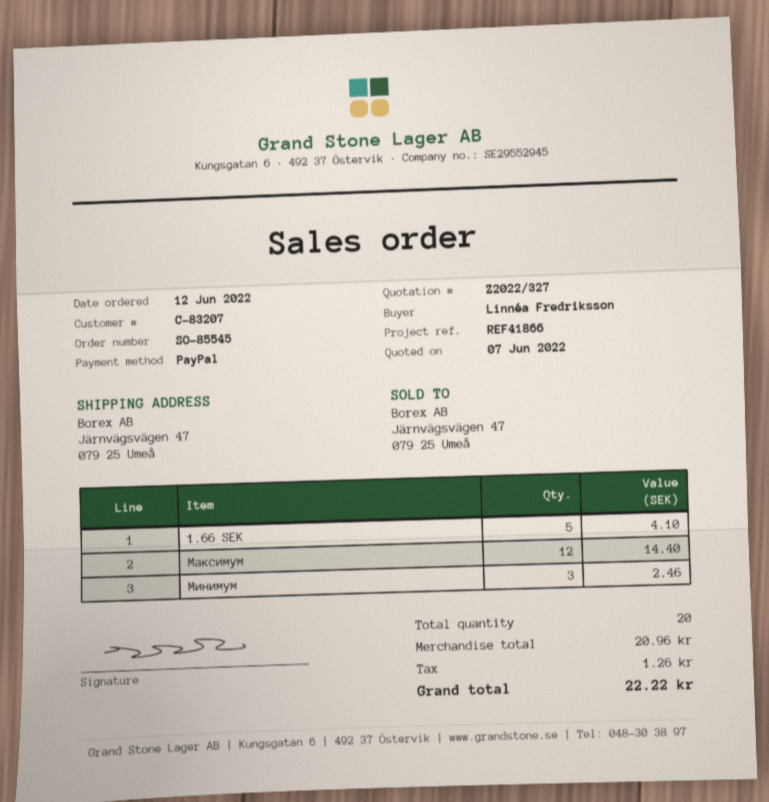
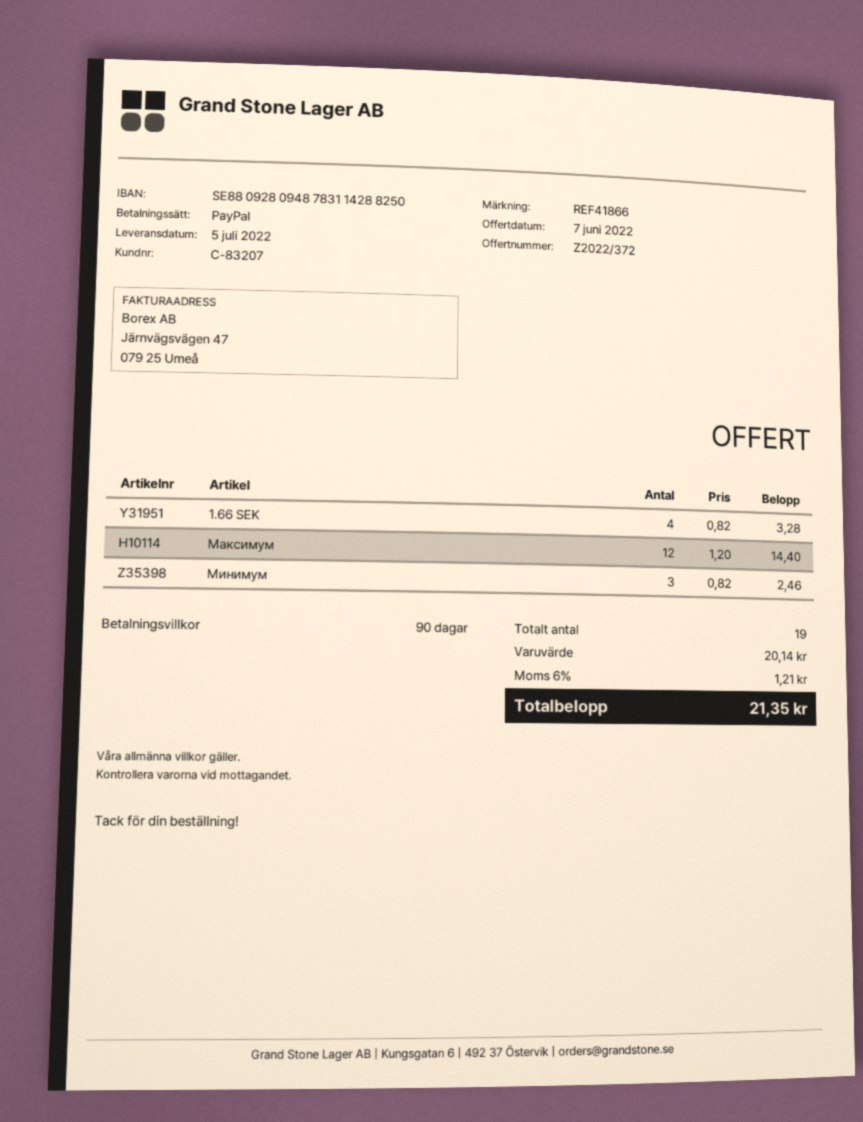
quote number: Z2022/327 -> Z2022/372
1.66 SEK: 5 for 4.10 -> 4 for 3.28
total quantity: 20 -> 19
subtotal: 20.96 -> 20.14
tax: 1.26 -> 1.21
total: 22.22 -> 21.35

